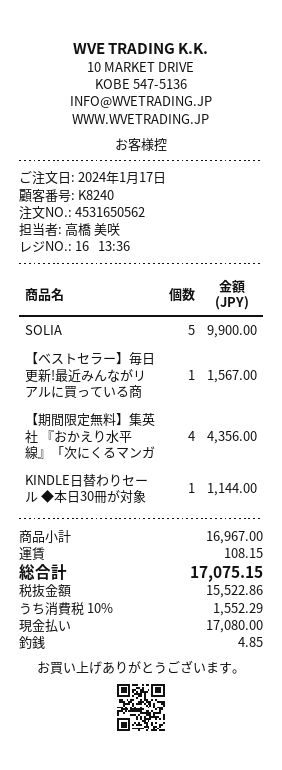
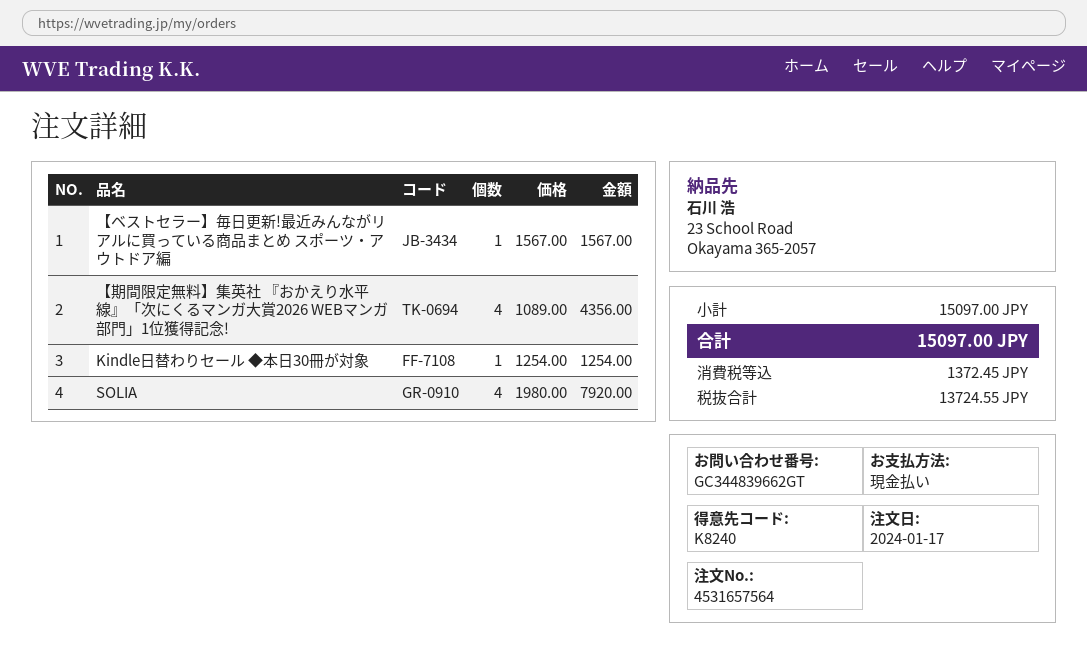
order number: 4531650562 -> 4531657564
SOLIA: 5 for 9900.00 -> 4 for 7920.00
KINDLE日替わりセール ◆本日30冊が対象: 1 for 1144.00 -> 1 for 1254.00
subtotal: 16967.00 -> 15097.00
shipping: 108.15 -> none
net: 15522.86 -> 13724.55
tax: 1552.29 -> 1372.45
total: 17075.15 -> 15097.00

